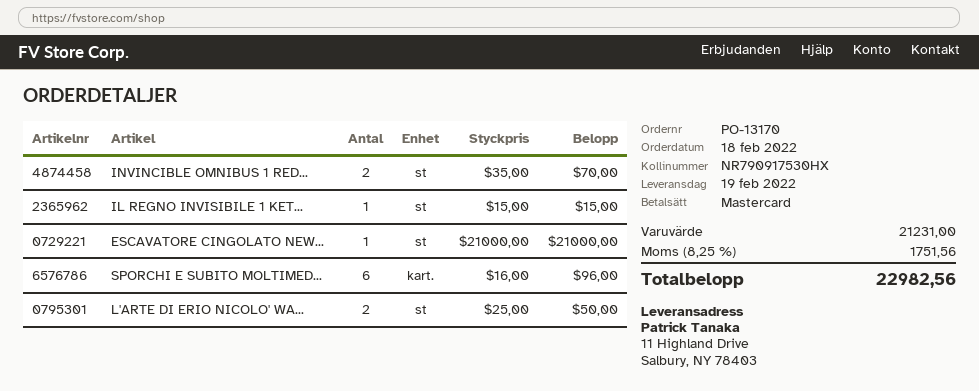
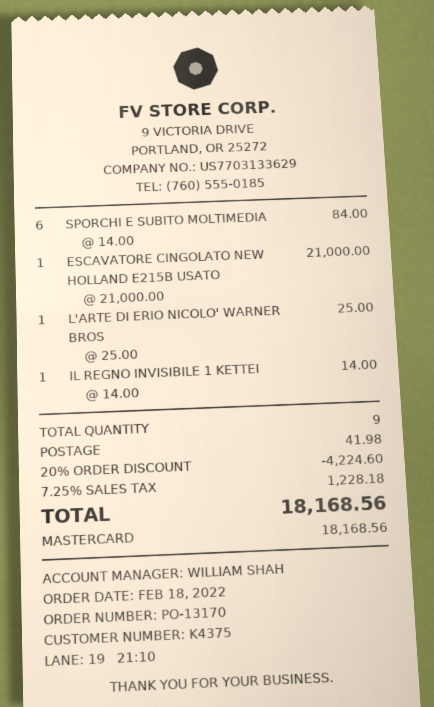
INVINCIBLE OMNIBUS 1 RED...: 2 x 35.00 = 70.00 -> none
IL REGNO INVISIBILE 1 KET...: 1 x 15.00 = 15.00 -> 1 x 14.00 = 14.00
SPORCHI E SUBITO MOLTIMED...: 6 x 16.00 = 96.00 -> 6 x 14.00 = 84.00
L'ARTE DI ERIO NICOLO' WA...: 2 x 25.00 = 50.00 -> 1 x 25.00 = 25.00
discount: none -> 20% = 4224.60
shipping: none -> 41.98
tax: 8.25% = 1751.56 -> 7.25% = 1228.18
total: 22982.56 -> 18168.56

